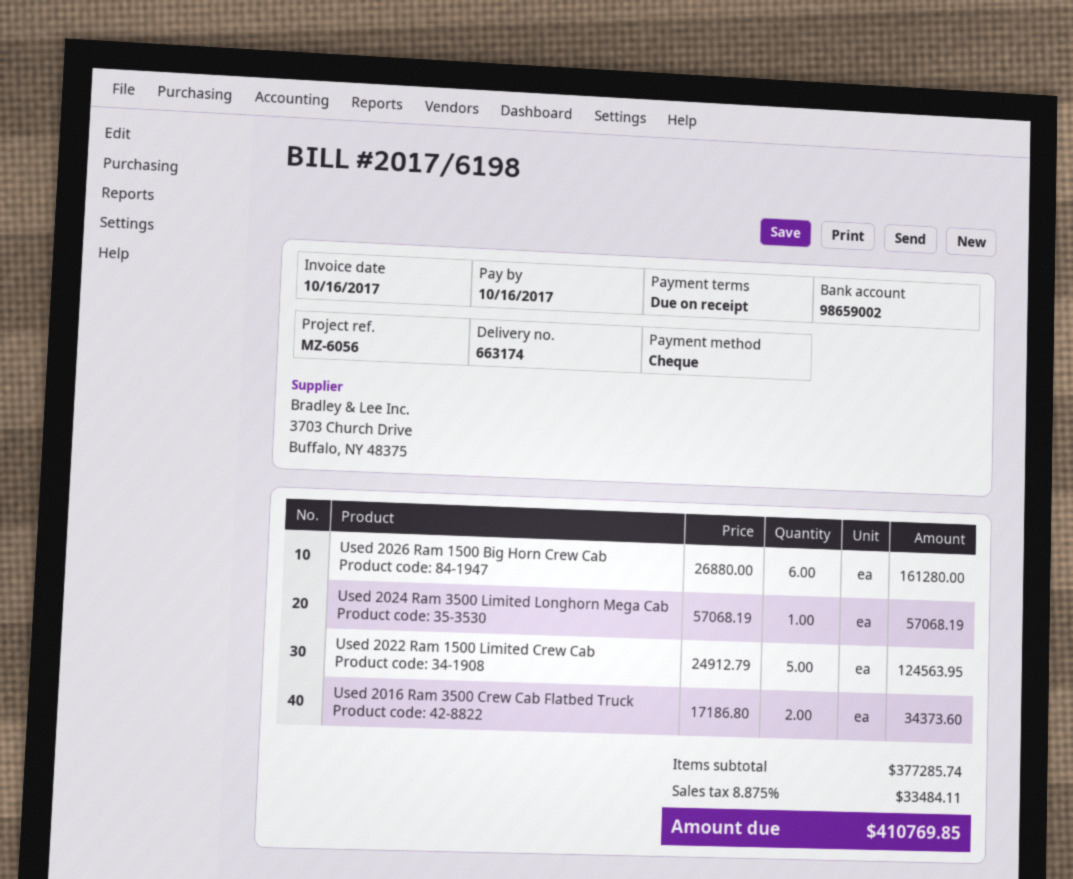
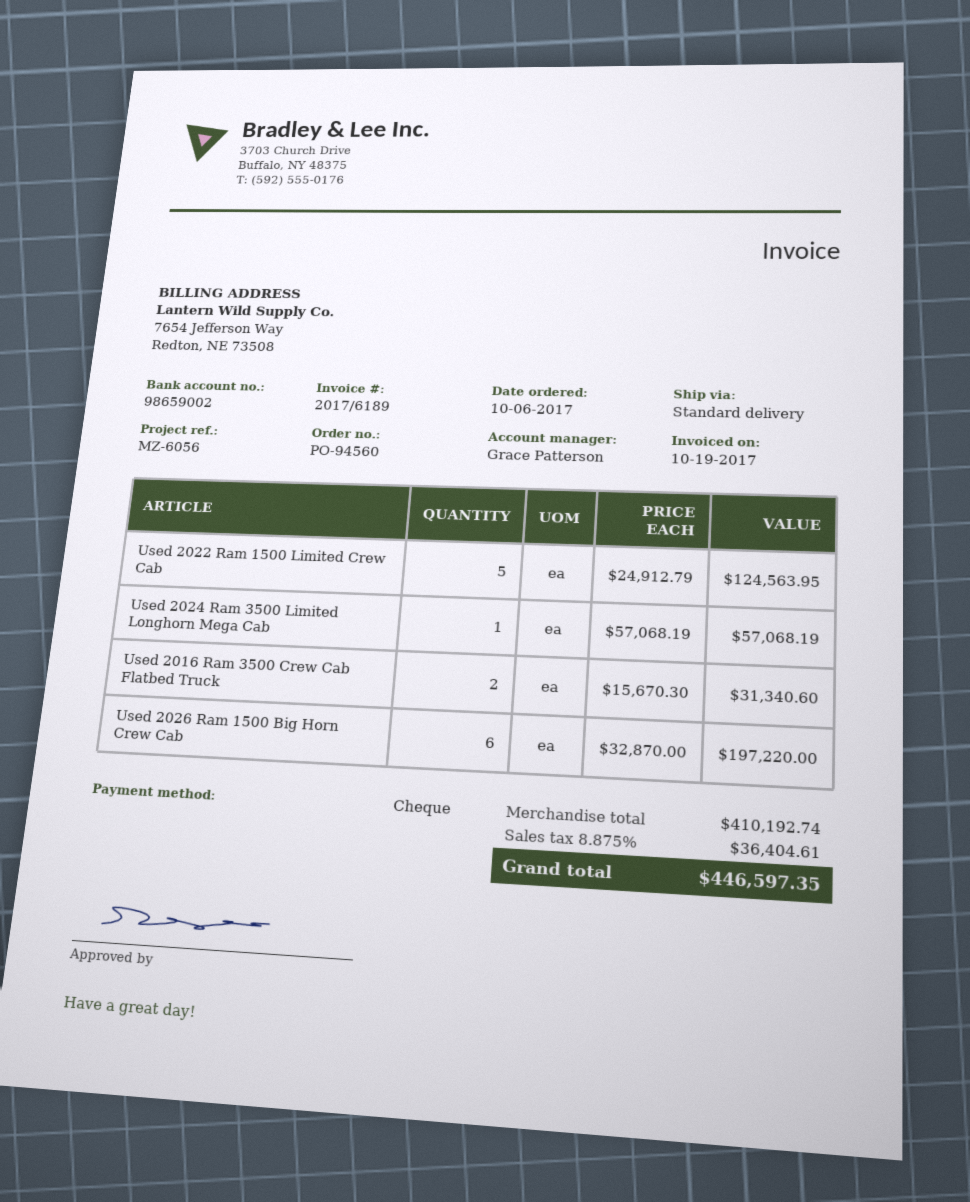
invoice number: 2017/6198 -> 2017/6189
invoice date: 2017-10-16 -> 2017-10-19
Used 2026 Ram 1500 Big Horn Crew Cab: 6 x 26880.00 = 161280.00 -> 6 x 32870.00 = 197220.00
Used 2016 Ram 3500 Crew Cab Flatbed Truck: 2 x 17186.80 = 34373.60 -> 2 x 15670.30 = 31340.60
subtotal: 377285.74 -> 410192.74
tax: 8.875% = 33484.11 -> 8.875% = 36404.61
total: 410769.85 -> 446597.35

